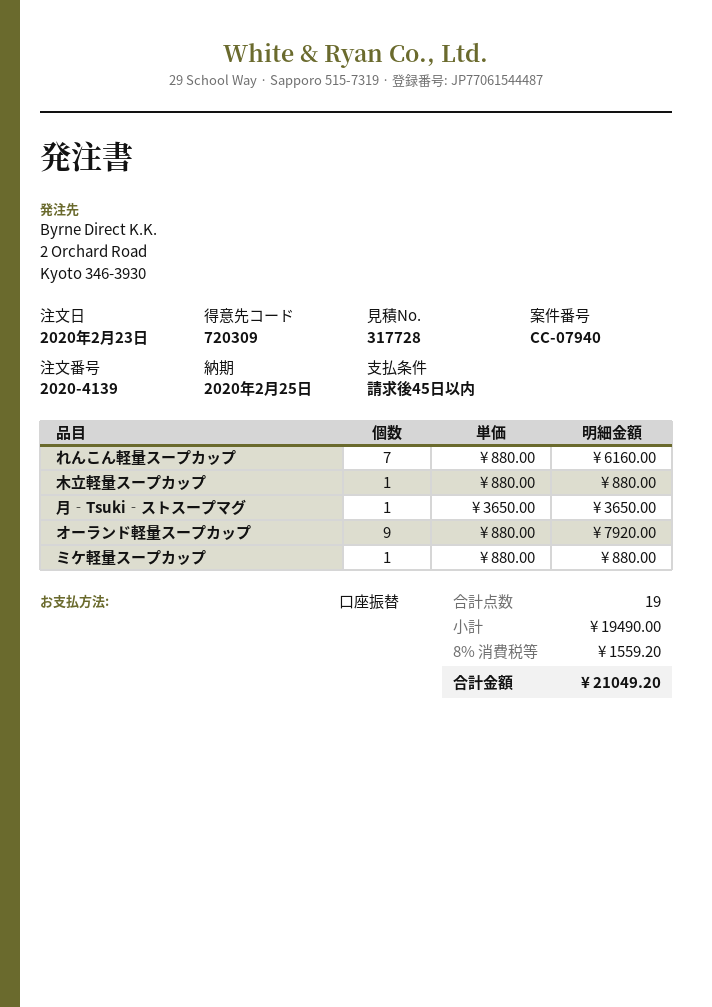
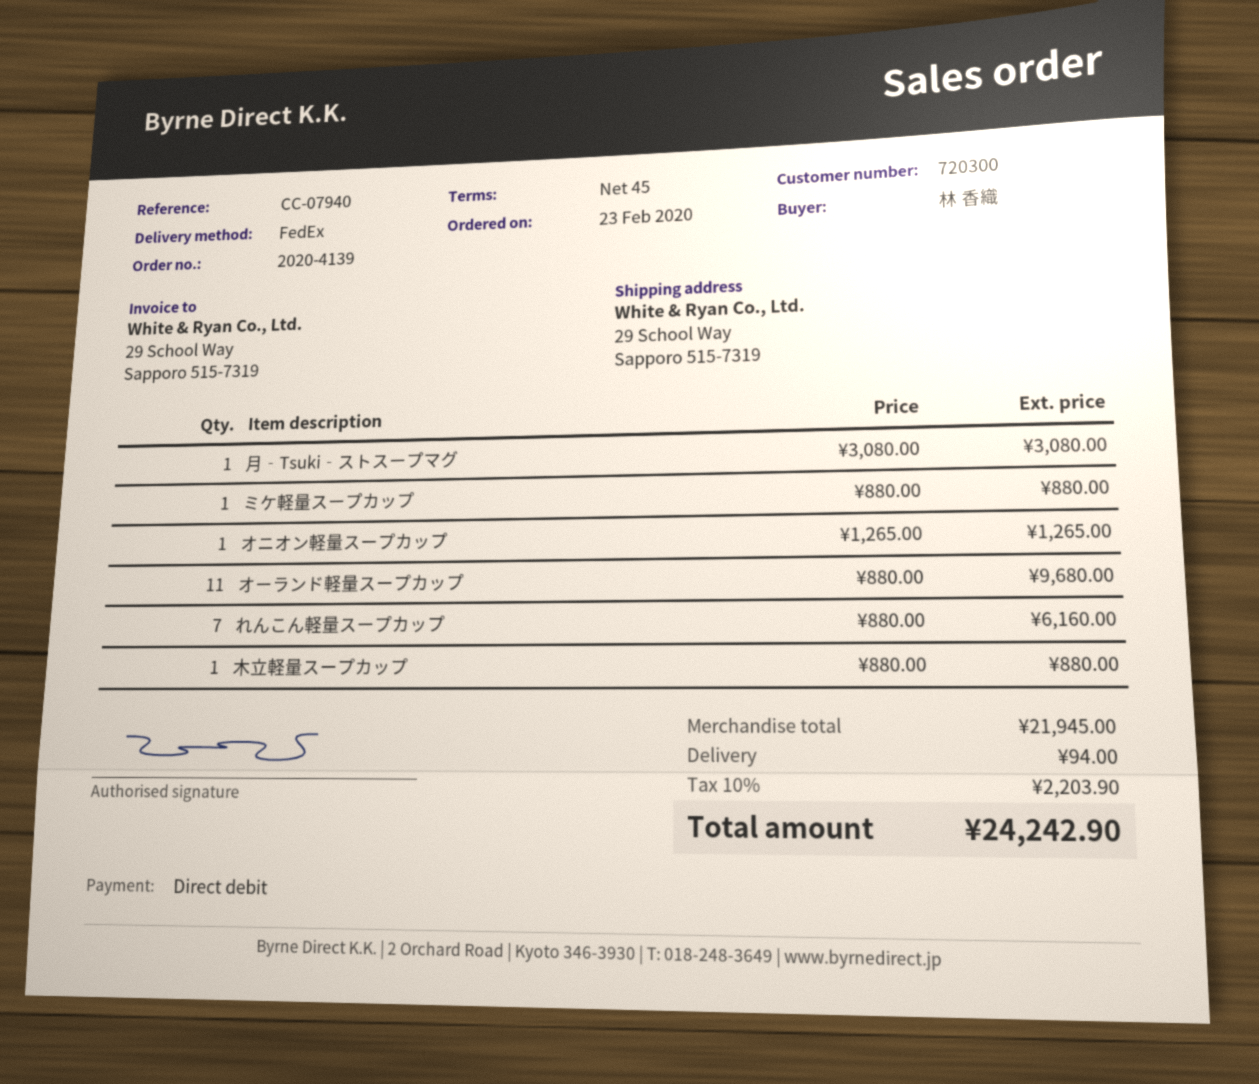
customer number: 720309 -> 720300
月‐Tsuki‐ストスープマグ: 1 x 3650.00 = 3650.00 -> 1 x 3080.00 = 3080.00
オーランド軽量スープカップ: 9 x 880.00 = 7920.00 -> 11 x 880.00 = 9680.00
オニオン軽量スープカップ: none -> 1 x 1265.00 = 1265.00
subtotal: 19490.00 -> 21945.00
shipping: none -> 94.00
tax: 8% = 1559.20 -> 10% = 2203.90
total: 21049.20 -> 24242.90

